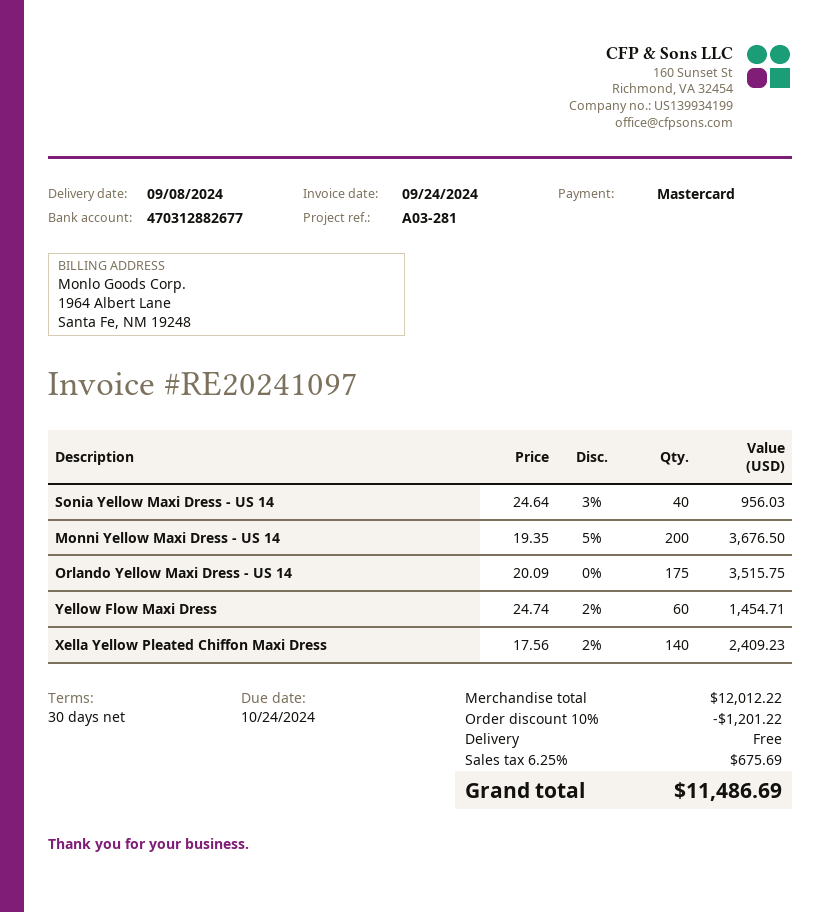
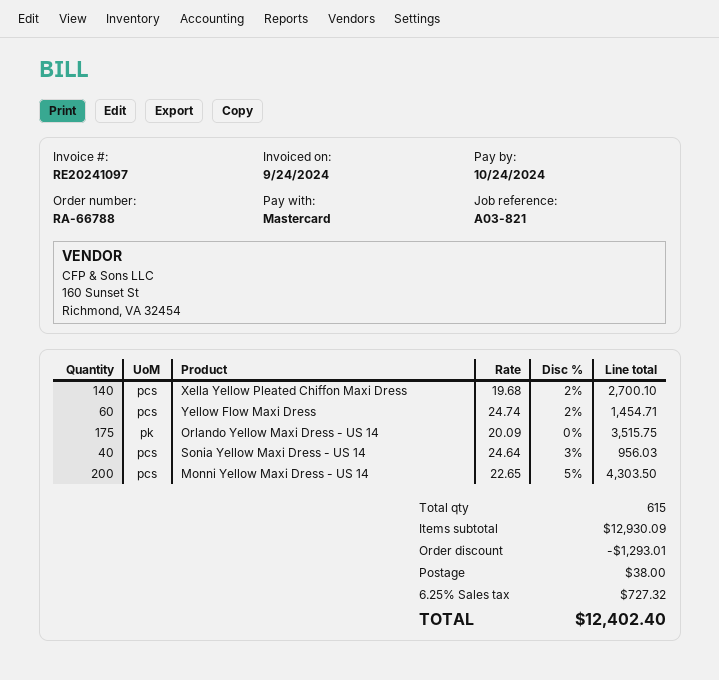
reference: A03-281 -> A03-821
Monni Yellow Maxi Dress - US 14: 200 x 19.35 - 5% = 3676.50 -> 200 x 22.65 - 5% = 4303.50
Xella Yellow Pleated Chiffon Maxi Dress: 140 x 17.56 - 2% = 2409.23 -> 140 x 19.68 - 2% = 2700.10
subtotal: 12012.22 -> 12930.09
discount: 1201.22 -> 1293.01
shipping: 0.00 -> 38.00
tax: 6.25% = 675.69 -> 6.25% = 727.32
total: 11486.69 -> 12402.40

